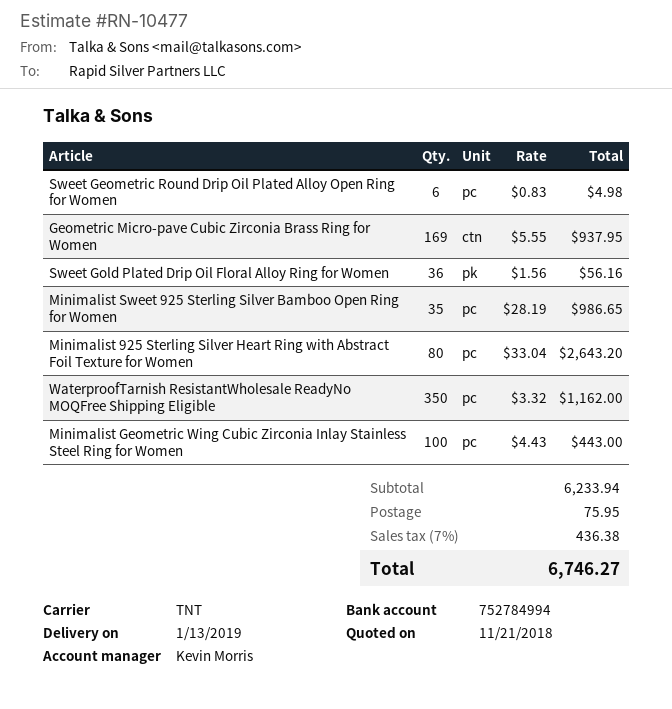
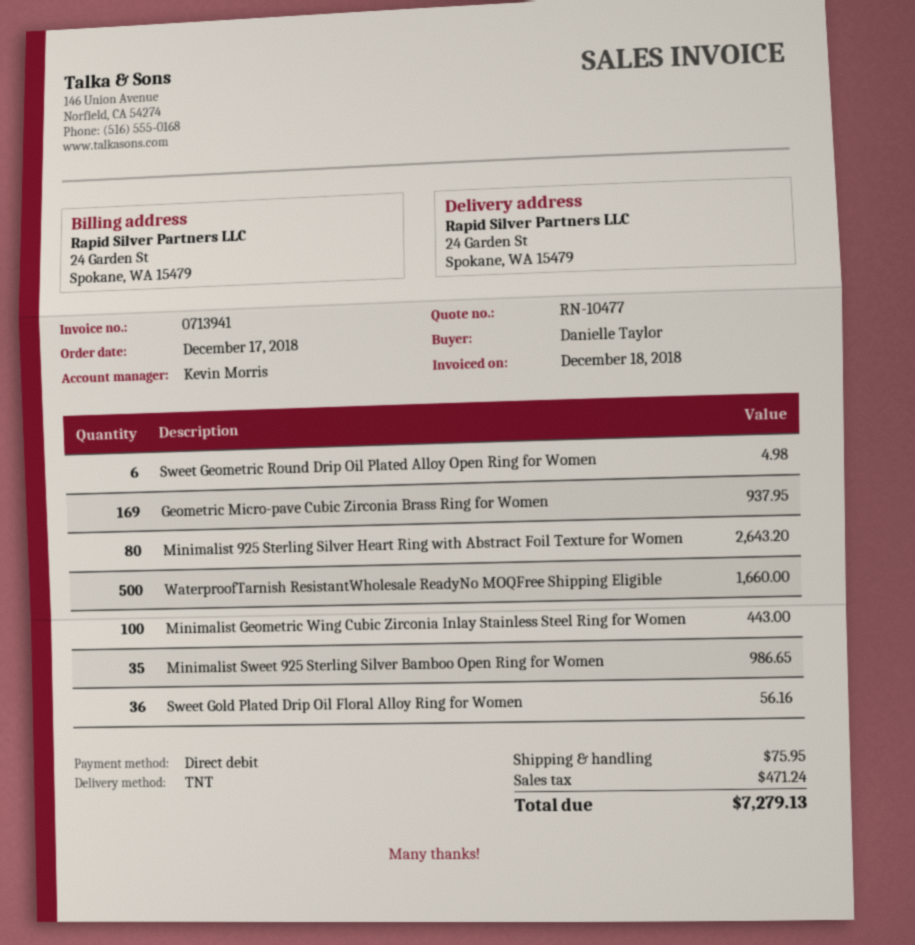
WaterproofTarnish ResistantWholesale ReadyNo MOQFree Shipping Eligible: 350 for 1162.00 -> 500 for 1660.00
tax: 436.38 -> 471.24
total: 6746.27 -> 7279.13

